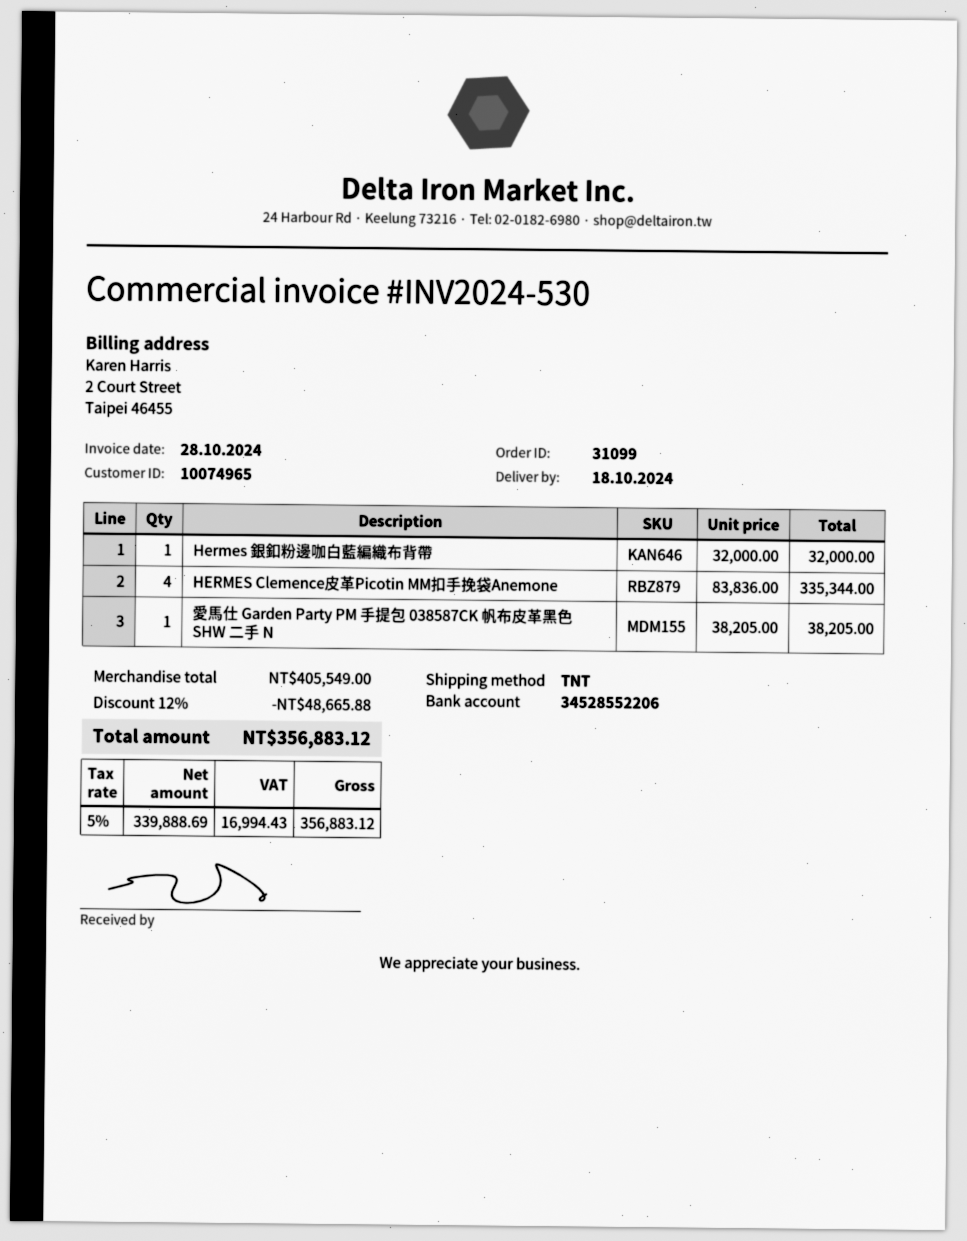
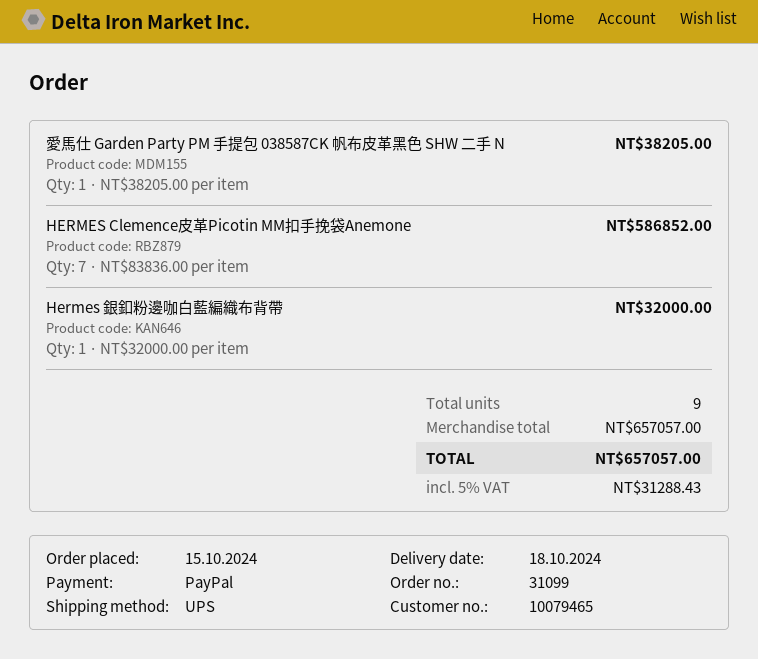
customer number: 10074965 -> 10079465
shipping method: TNT -> UPS
HERMES Clemence皮革Picotin MM扣手挽袋Anemone: 4 x 83836.00 = 335344.00 -> 7 x 83836.00 = 586852.00
subtotal: 405549.00 -> 657057.00
discount: 12% = 48665.88 -> none
tax: 5% = 16994.43 -> 5% = 31288.43
total: 356883.12 -> 657057.00

